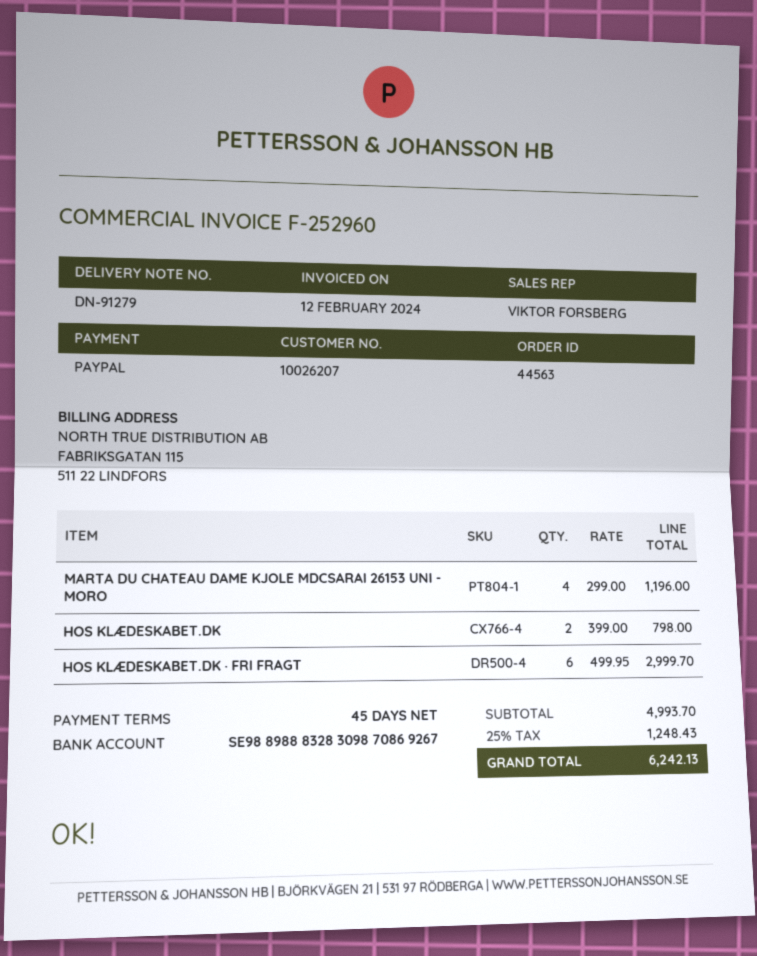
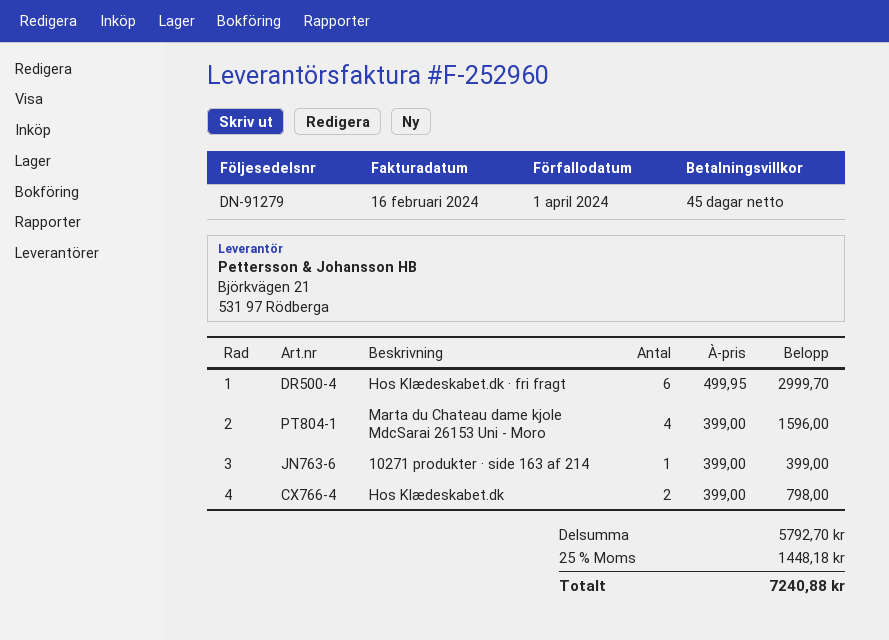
invoice date: 2024-02-12 -> 2024-02-16
MARTA DU CHATEAU DAME KJOLE MDCSARAI 26153 UNI - MORO: 4 x 299.00 = 1196.00 -> 4 x 399.00 = 1596.00
10271 produkter · side 163 af 214: none -> 1 x 399.00 = 399.00
subtotal: 4993.70 -> 5792.70
tax: 25% = 1248.43 -> 25% = 1448.18
total: 6242.13 -> 7240.88

